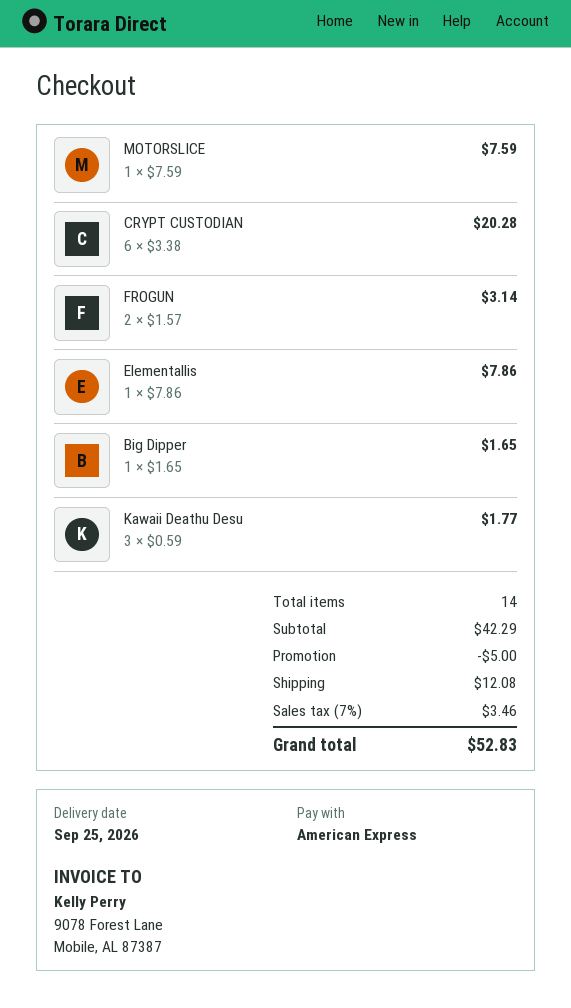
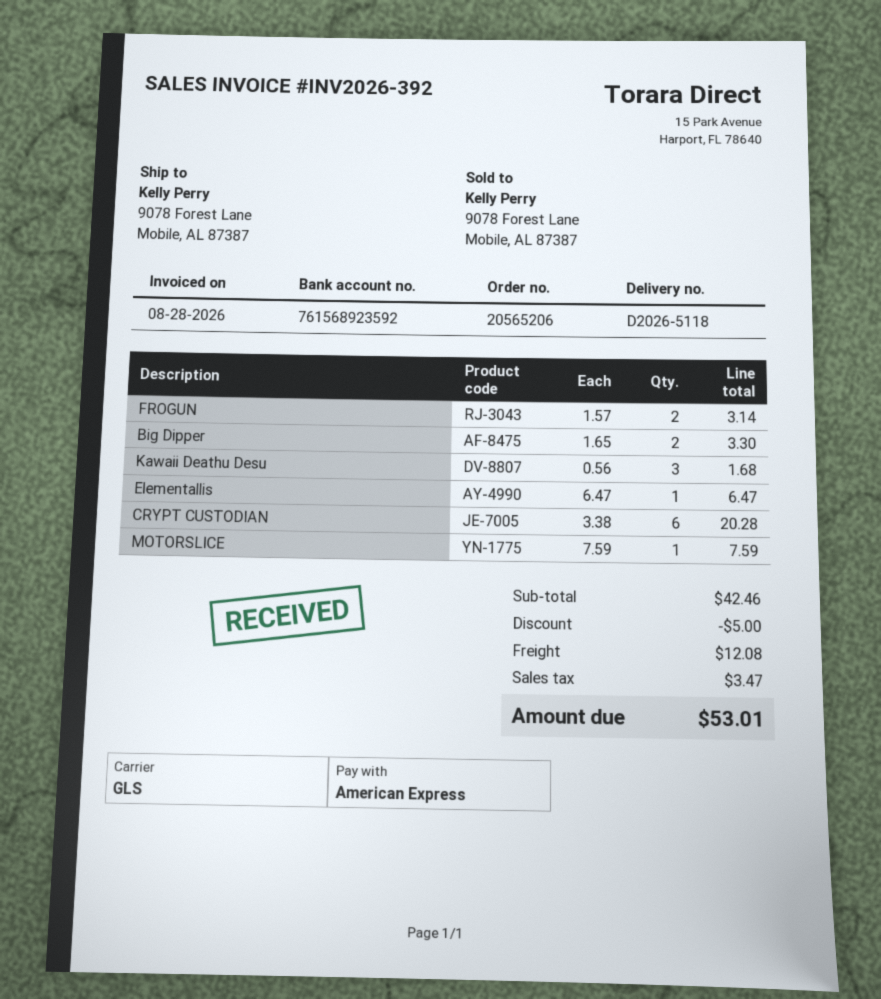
Elementallis: 1 x 7.86 = 7.86 -> 1 x 6.47 = 6.47
Big Dipper: 1 x 1.65 = 1.65 -> 2 x 1.65 = 3.30
Kawaii Deathu Desu: 3 x 0.59 = 1.77 -> 3 x 0.56 = 1.68
subtotal: 42.29 -> 42.46
tax: 3.46 -> 3.47
total: 52.83 -> 53.01

